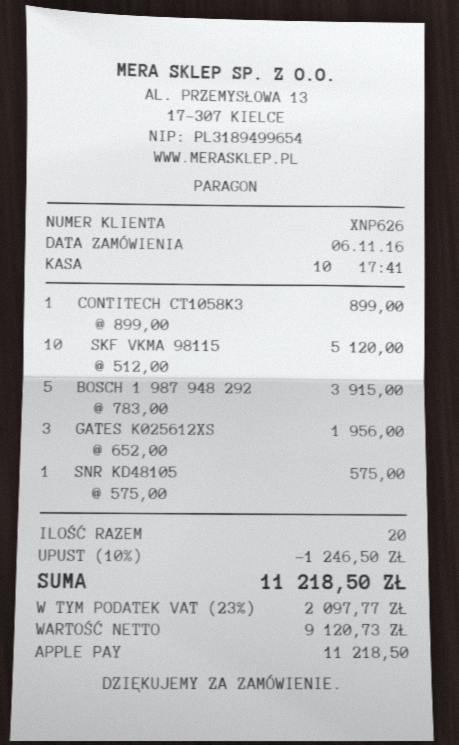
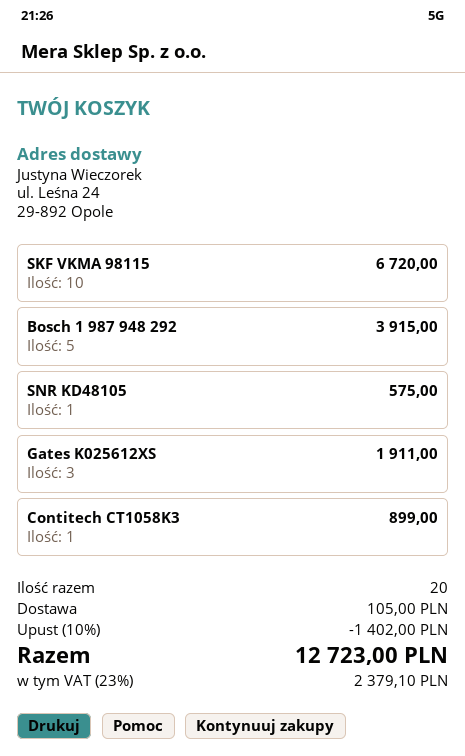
SKF VKMA 98115: 10 for 5120.00 -> 10 for 6720.00
GATES K025612XS: 3 for 1956.00 -> 3 for 1911.00
discount: 10% = 1246.50 -> 10% = 1402.00
shipping: none -> 105.00
tax: 23% = 2097.77 -> 23% = 2379.10
total: 11218.50 -> 12723.00

